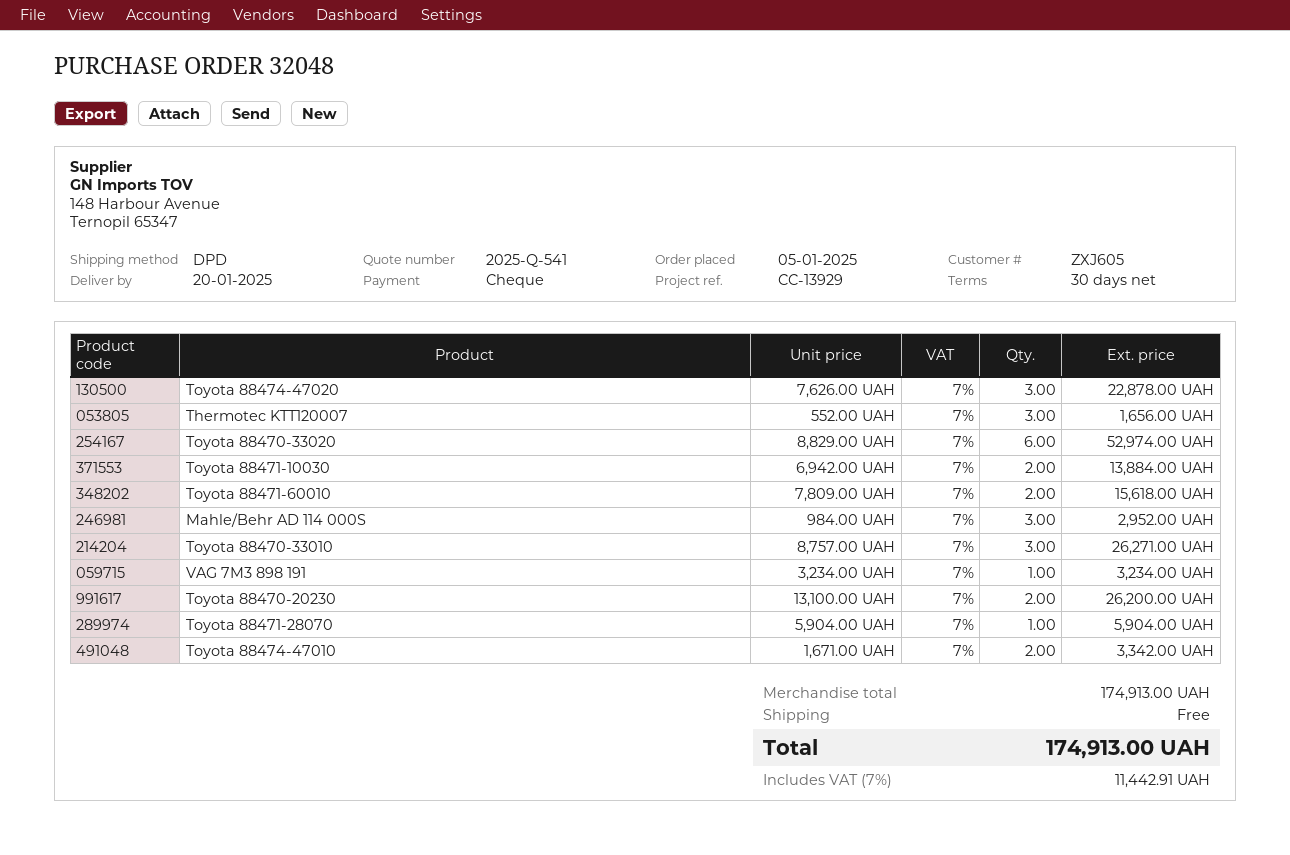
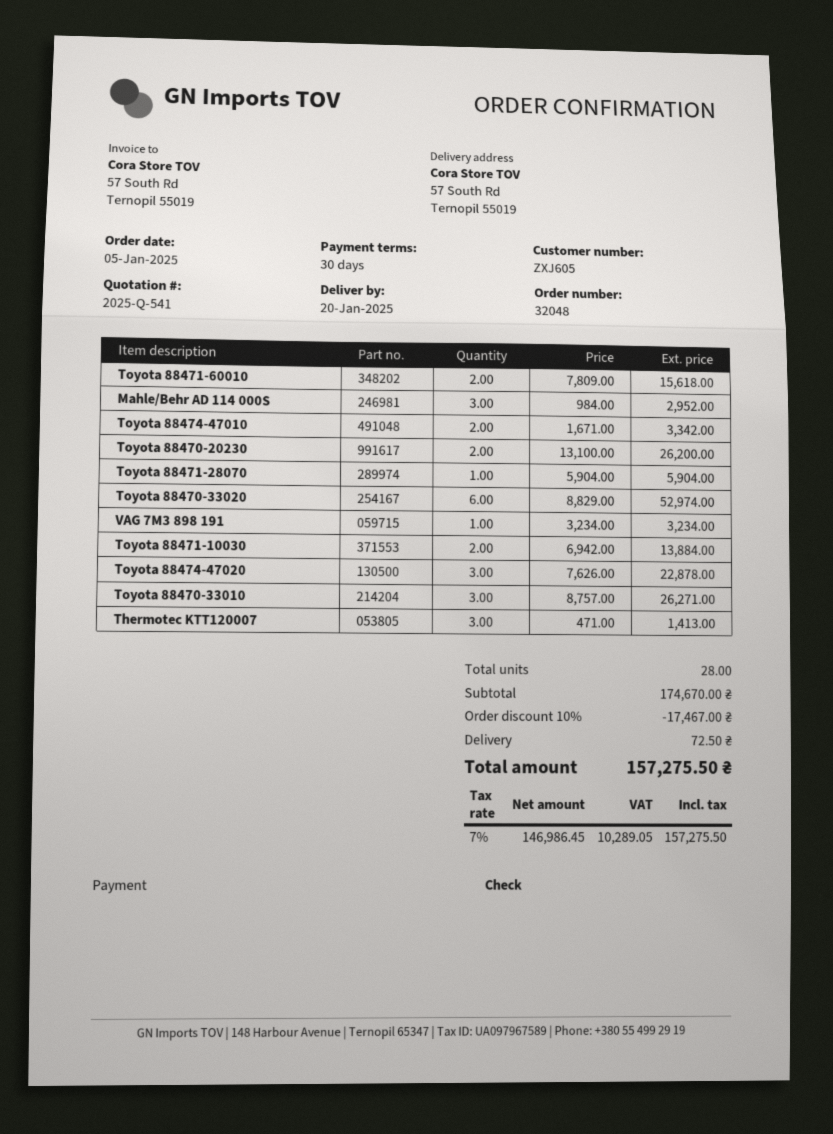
Thermotec KTT120007: 3 x 552.00 = 1656.00 -> 3 x 471.00 = 1413.00
subtotal: 174913.00 -> 174670.00
discount: none -> 10% = 17467.00
shipping: 0.00 -> 72.50
tax: 7% = 11442.91 -> 7% = 10289.05
total: 174913.00 -> 157275.50

